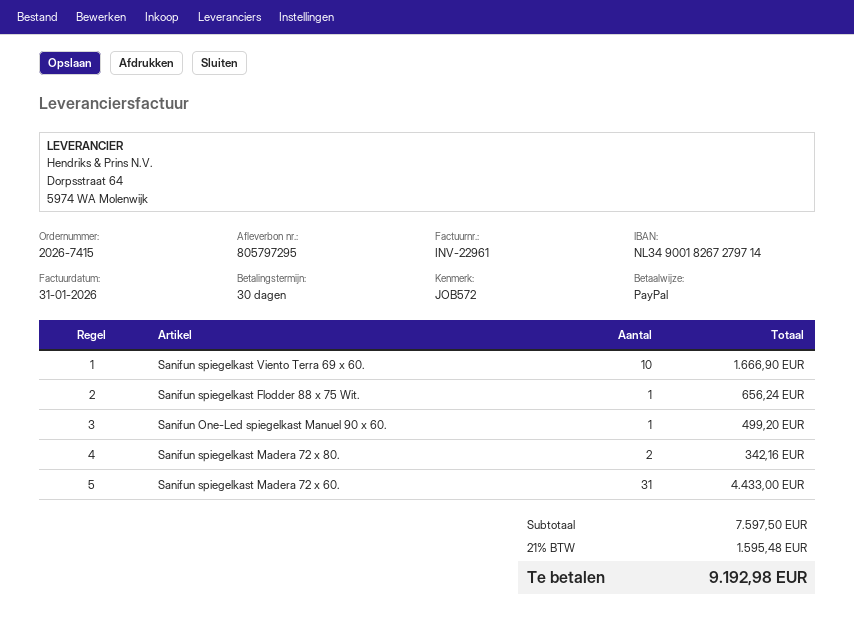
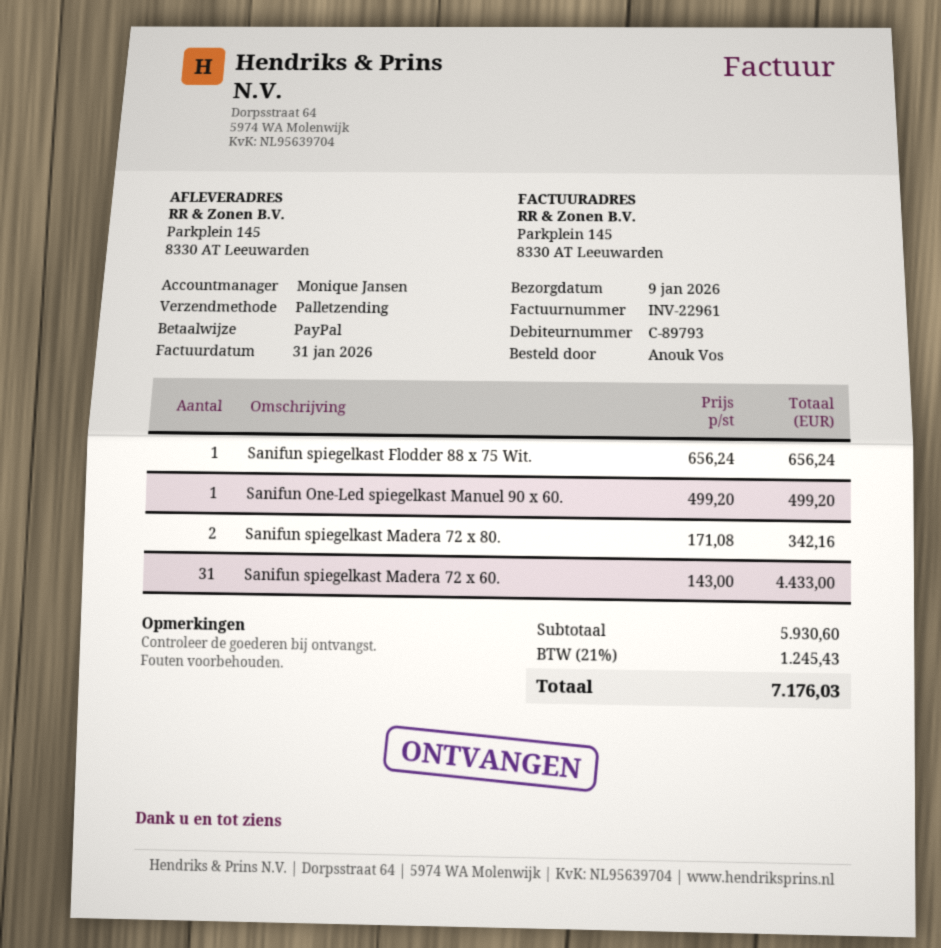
Sanifun spiegelkast Viento Terra 69 x 60.: 10 for 1666.90 -> none
subtotal: 7597.50 -> 5930.60
tax: 21% = 1595.48 -> 21% = 1245.43
total: 9192.98 -> 7176.03

